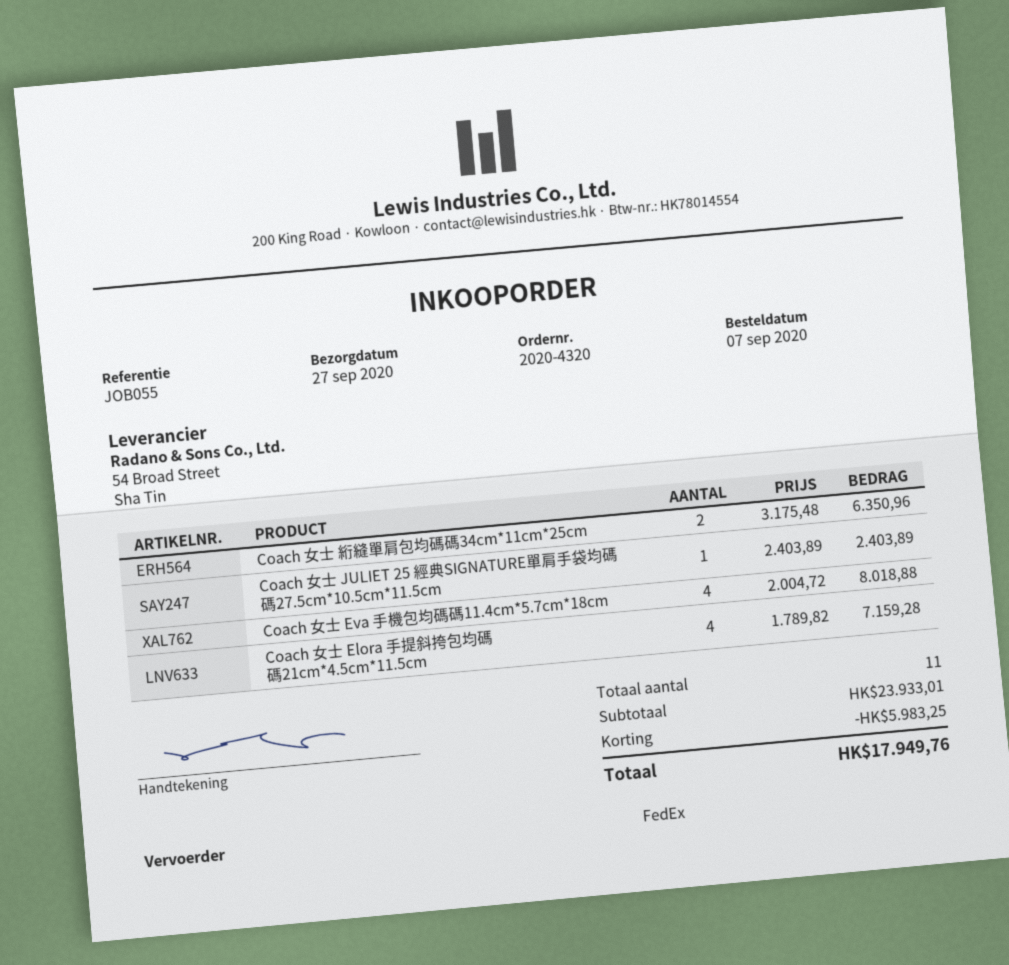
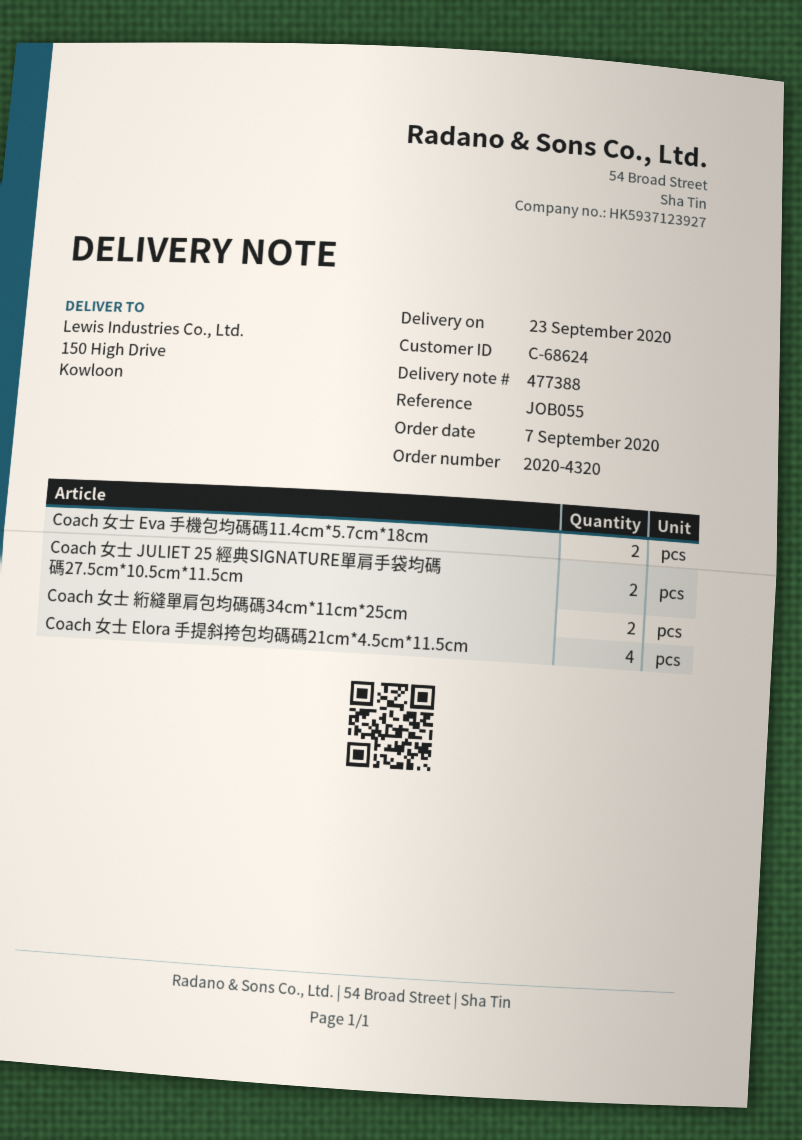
delivery date: 2020-09-27 -> 2020-09-23
Coach 女士 JULIET 25 經典SIGNATURE單肩手袋均碼碼27.5cm*10.5cm*11.5cm: 1 -> 2
Coach 女士 Eva 手機包均碼碼11.4cm*5.7cm*18cm: 4 -> 2

